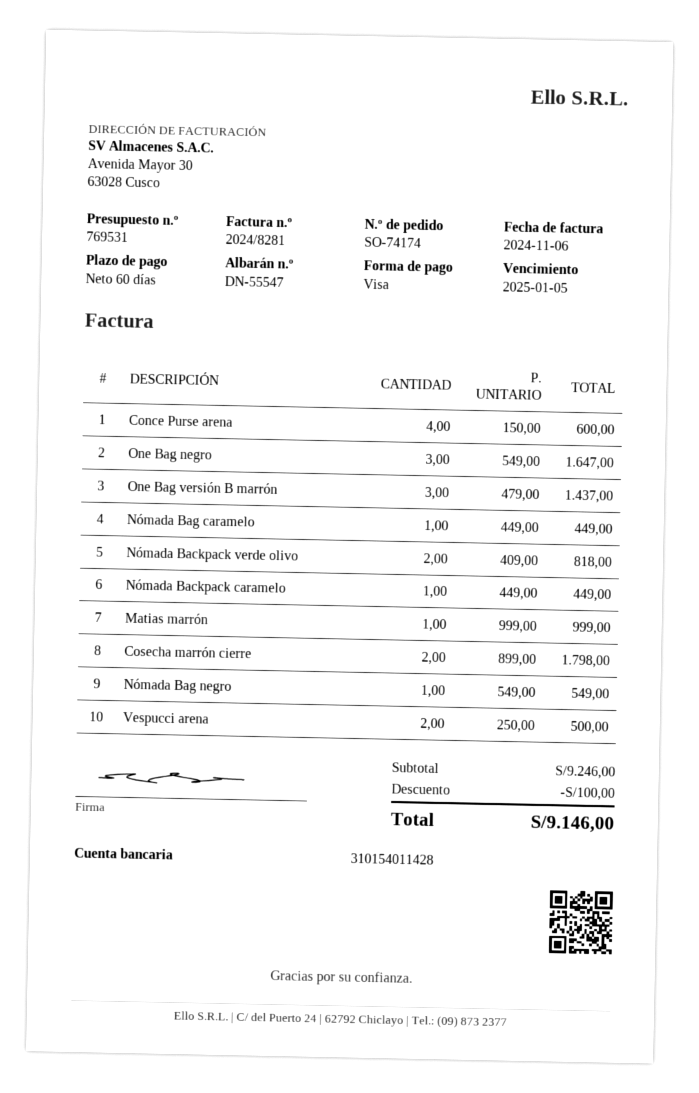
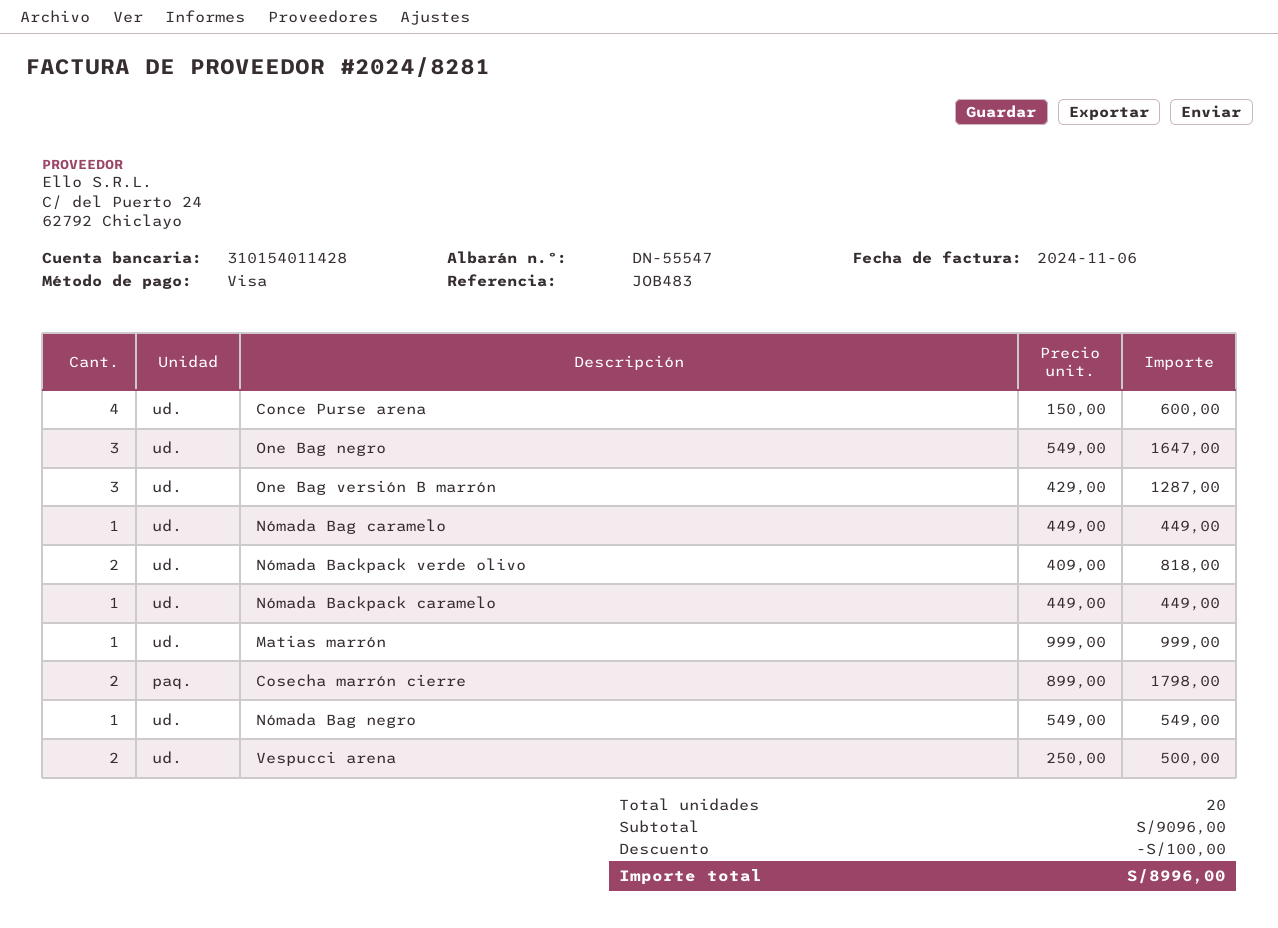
One Bag versión B marrón: 3 x 479.00 = 1437.00 -> 3 x 429.00 = 1287.00
subtotal: 9246.00 -> 9096.00
total: 9146.00 -> 8996.00

